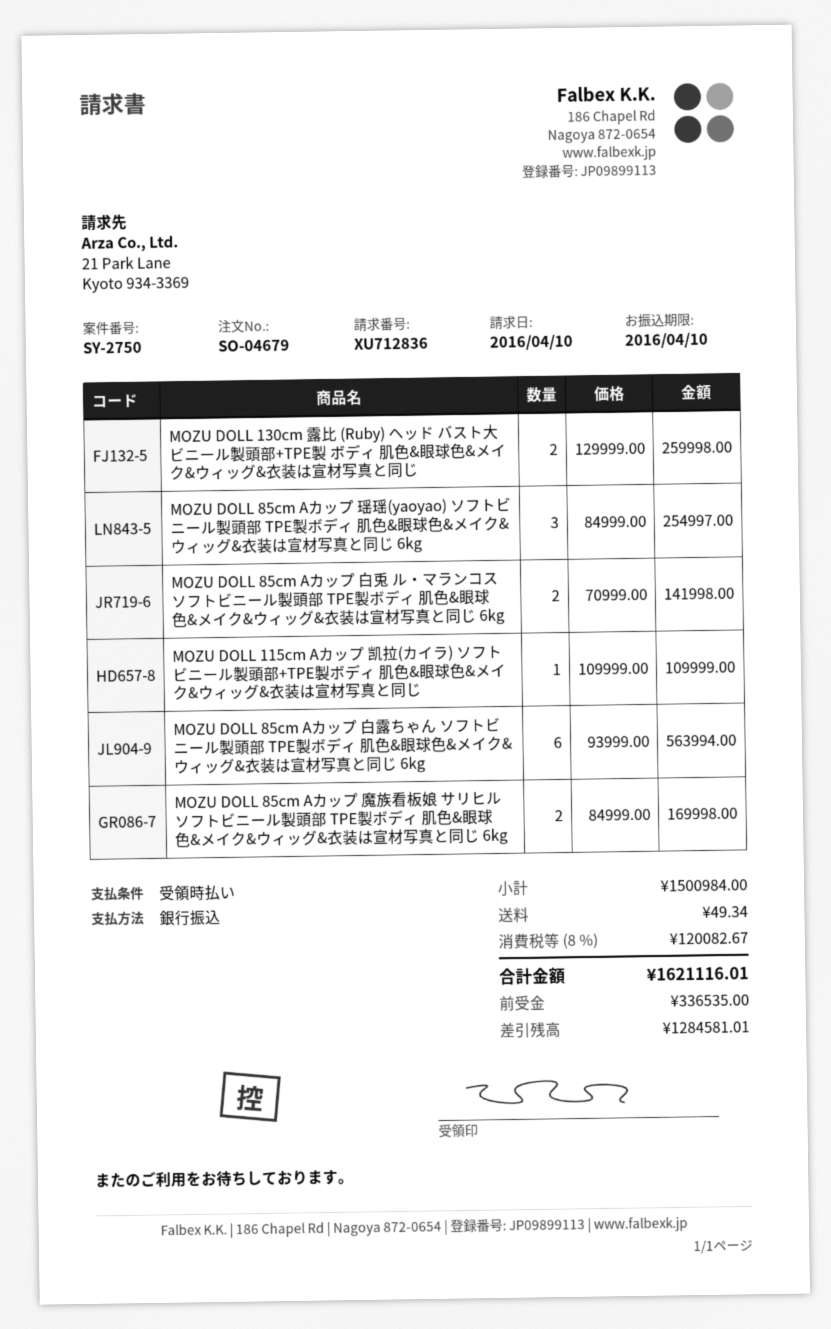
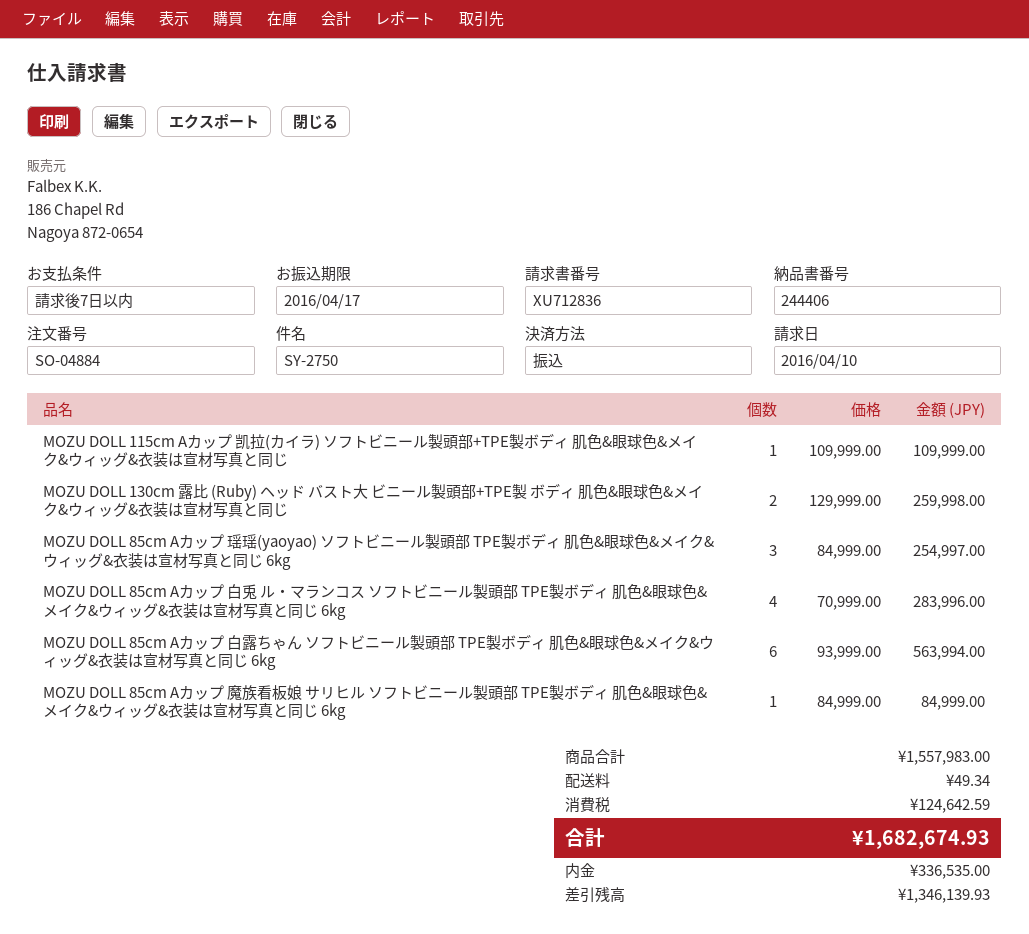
order number: SO-04679 -> SO-04884
payment terms: on receipt -> 7 days
due date: 2016-04-10 -> 2016-04-17
MOZU DOLL 85cm Aカップ 白兎 ル・マランコス ソフトビニール製頭部 TPE製ボディ 肌色&眼球色&メイク&ウィッグ&衣装は宣材写真と同じ 6kg: 2 x 70999.00 = 141998.00 -> 4 x 70999.00 = 283996.00
MOZU DOLL 85cm Aカップ 魔族看板娘 サリヒル ソフトビニール製頭部 TPE製ボディ 肌色&眼球色&メイク&ウィッグ&衣装は宣材写真と同じ 6kg: 2 x 84999.00 = 169998.00 -> 1 x 84999.00 = 84999.00
subtotal: 1500984.00 -> 1557983.00
tax: 120082.67 -> 124642.59
total: 1621116.01 -> 1682674.93
balance: 1284581.01 -> 1346139.93

